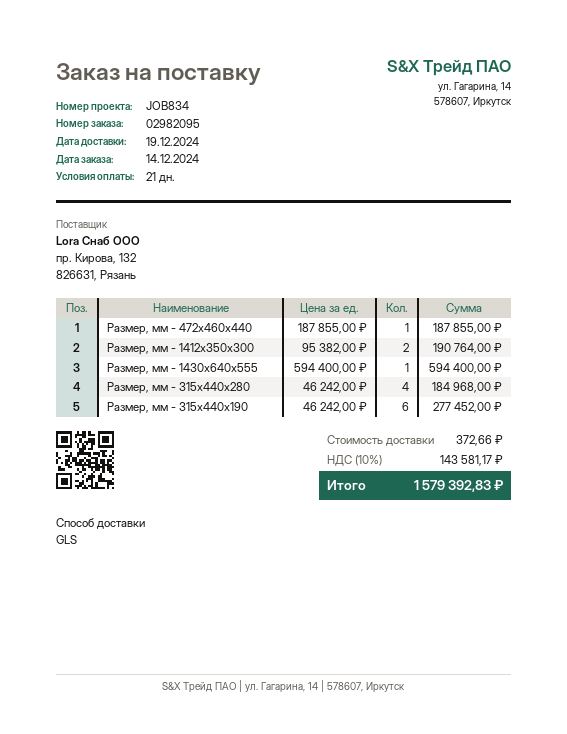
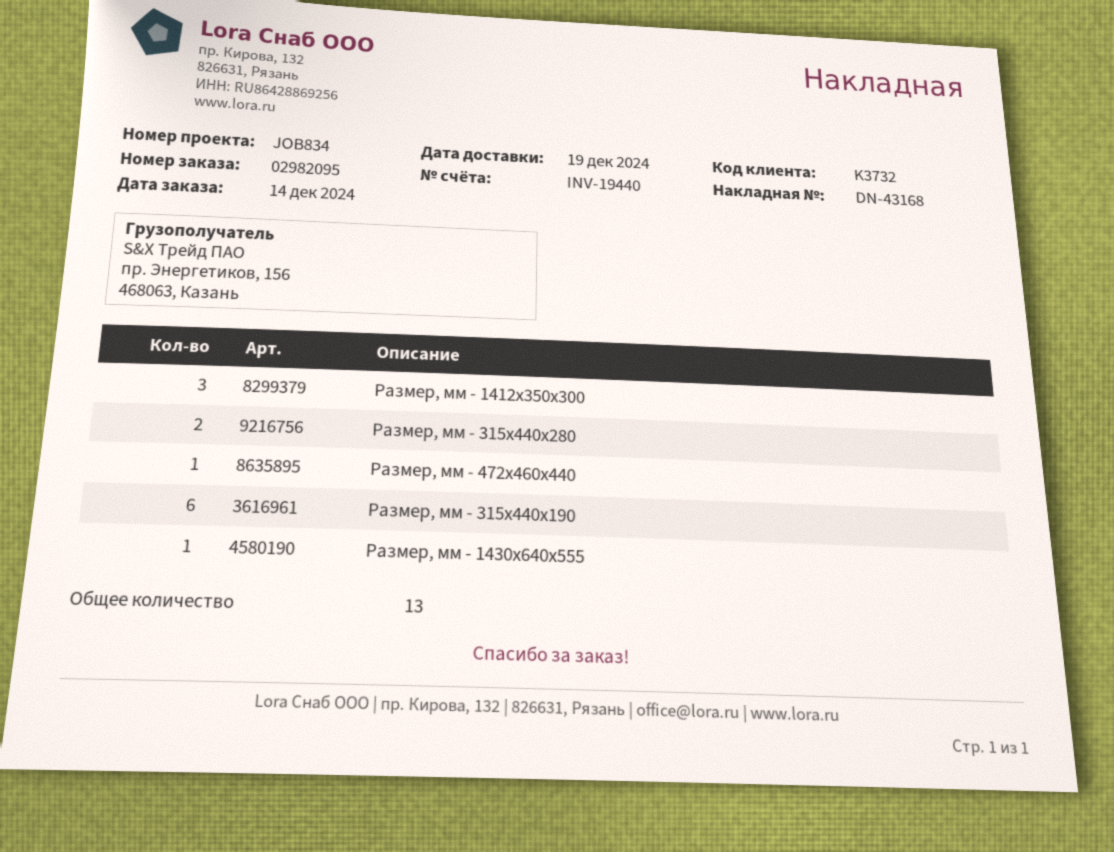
Размер, мм - 1412х350х300: 2 -> 3
Размер, мм - 315х440х280: 4 -> 2

